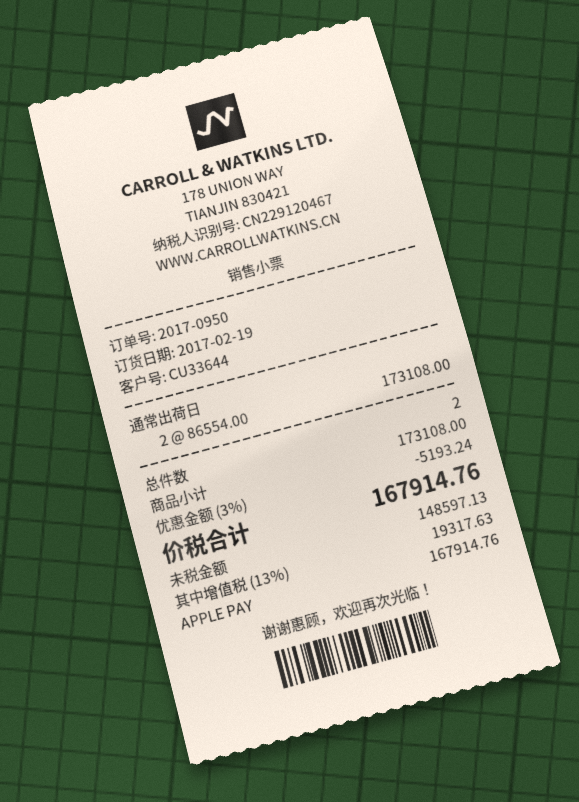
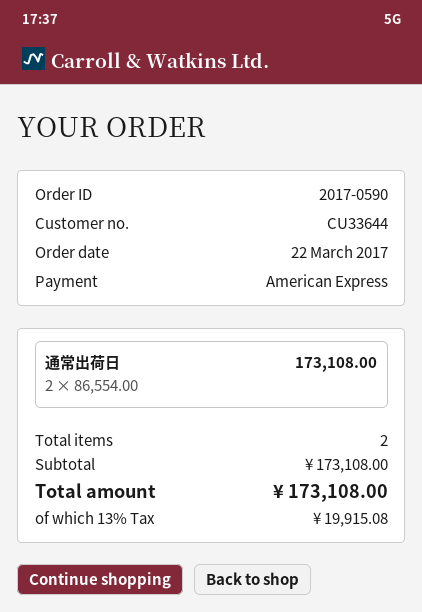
order number: 2017-0950 -> 2017-0590
order date: 2017-02-19 -> 2017-03-22
payment method: Apple Pay -> American Express
discount: 3% = 5193.24 -> none
tax: 13% = 19317.63 -> 13% = 19915.08
total: 167914.76 -> 173108.00

